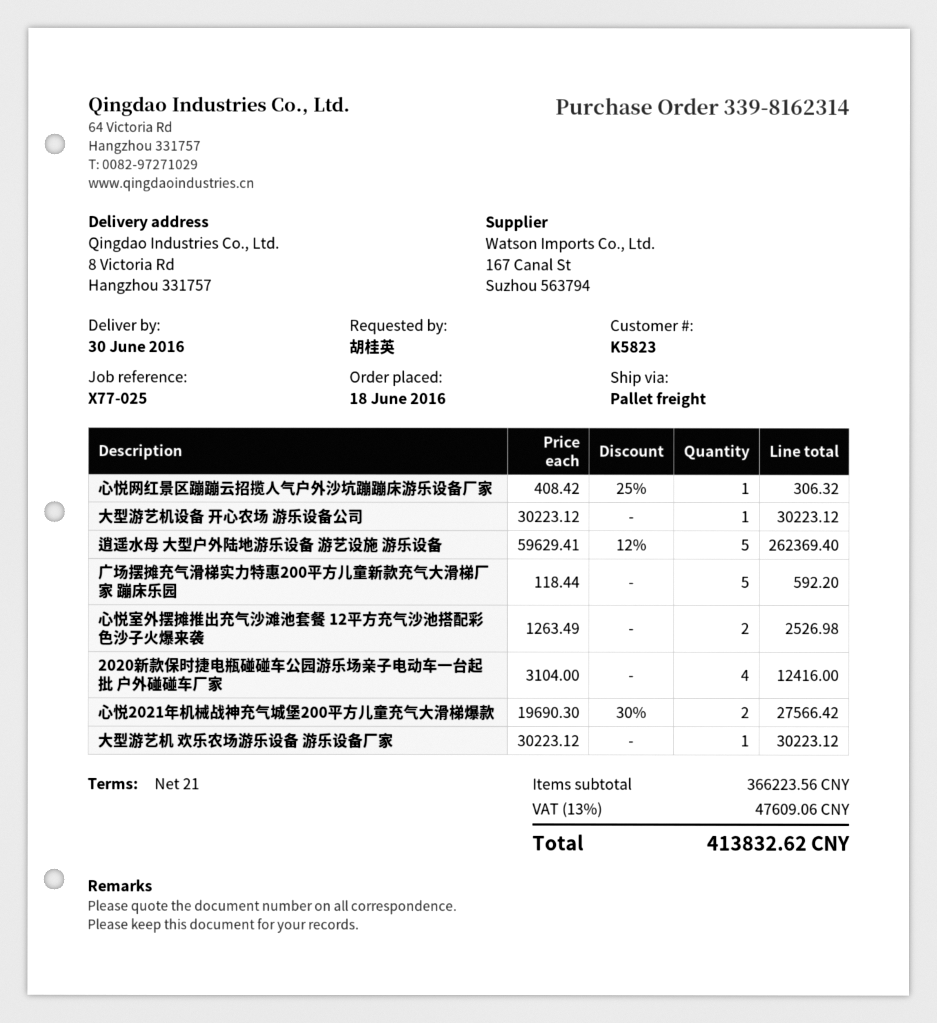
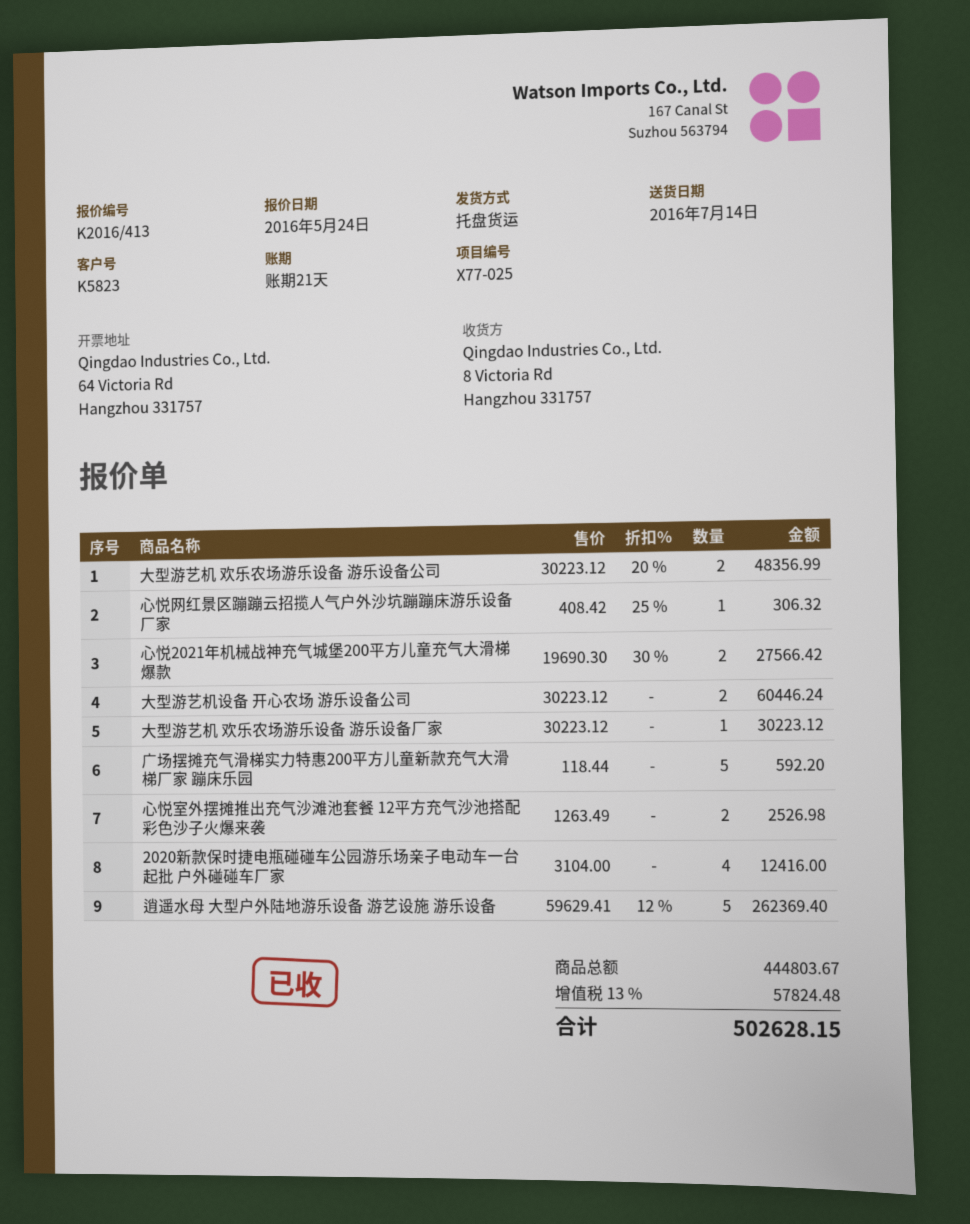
delivery date: 2016-06-30 -> 2016-07-14
大型游艺机设备 开心农场 游乐设备公司: 1 x 30223.12 = 30223.12 -> 2 x 30223.12 = 60446.24
大型游艺机 欢乐农场游乐设备 游乐设备公司: none -> 2 x 30223.12 - 20% = 48356.99
subtotal: 366223.56 -> 444803.67
tax: 13% = 47609.06 -> 13% = 57824.48
total: 413832.62 -> 502628.15

